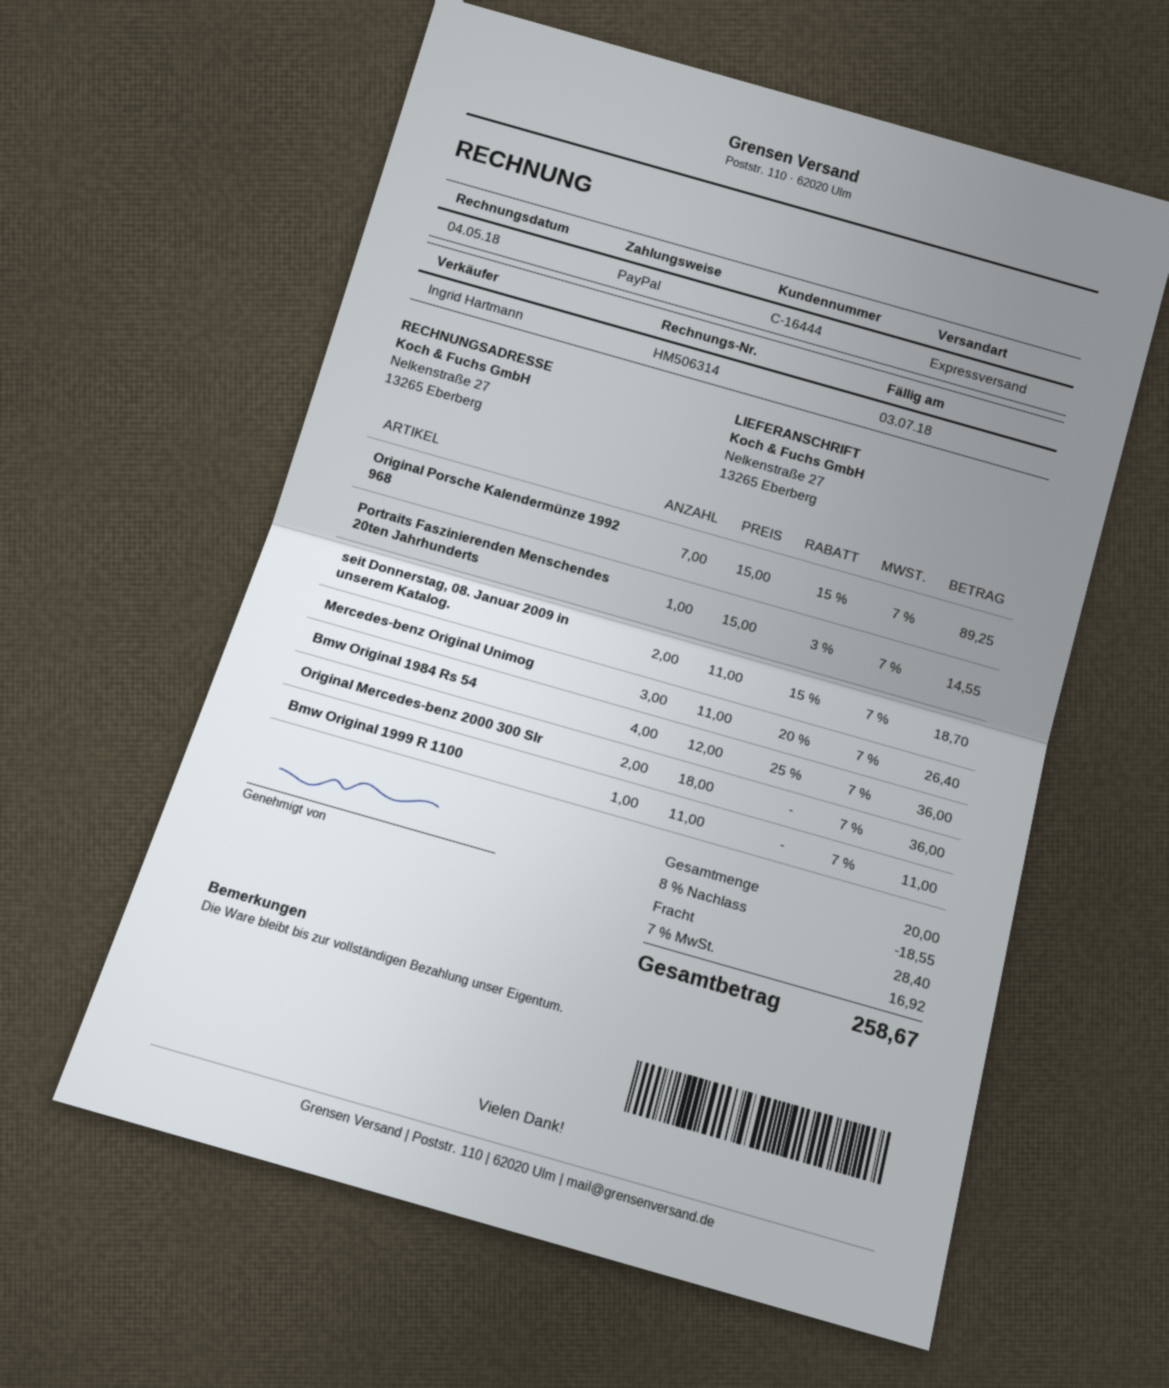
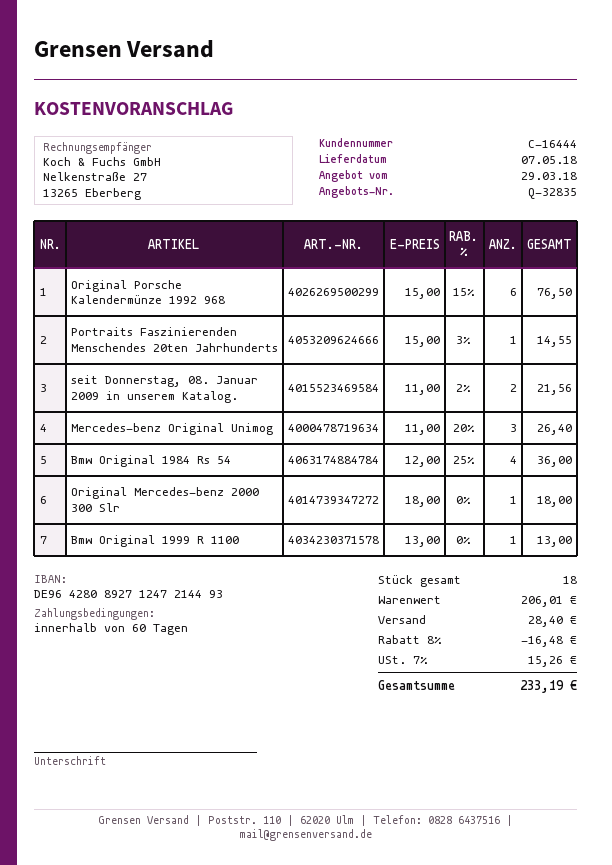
Original Porsche Kalendermünze 1992 968: 7 x 15.00 - 15% = 89.25 -> 6 x 15.00 - 15% = 76.50
seit Donnerstag, 08. Januar 2009 in unserem Katalog.: 2 x 11.00 - 15% = 18.70 -> 2 x 11.00 - 2% = 21.56
Original Mercedes-benz 2000 300 Slr: 2 x 18.00 = 36.00 -> 1 x 18.00 = 18.00
Bmw Original 1999 R 1100: 1 x 11.00 = 11.00 -> 1 x 13.00 = 13.00
total quantity: 20 -> 18
discount: 8% = 18.55 -> 8% = 16.48
tax: 7% = 16.92 -> 7% = 15.26
total: 258.67 -> 233.19

